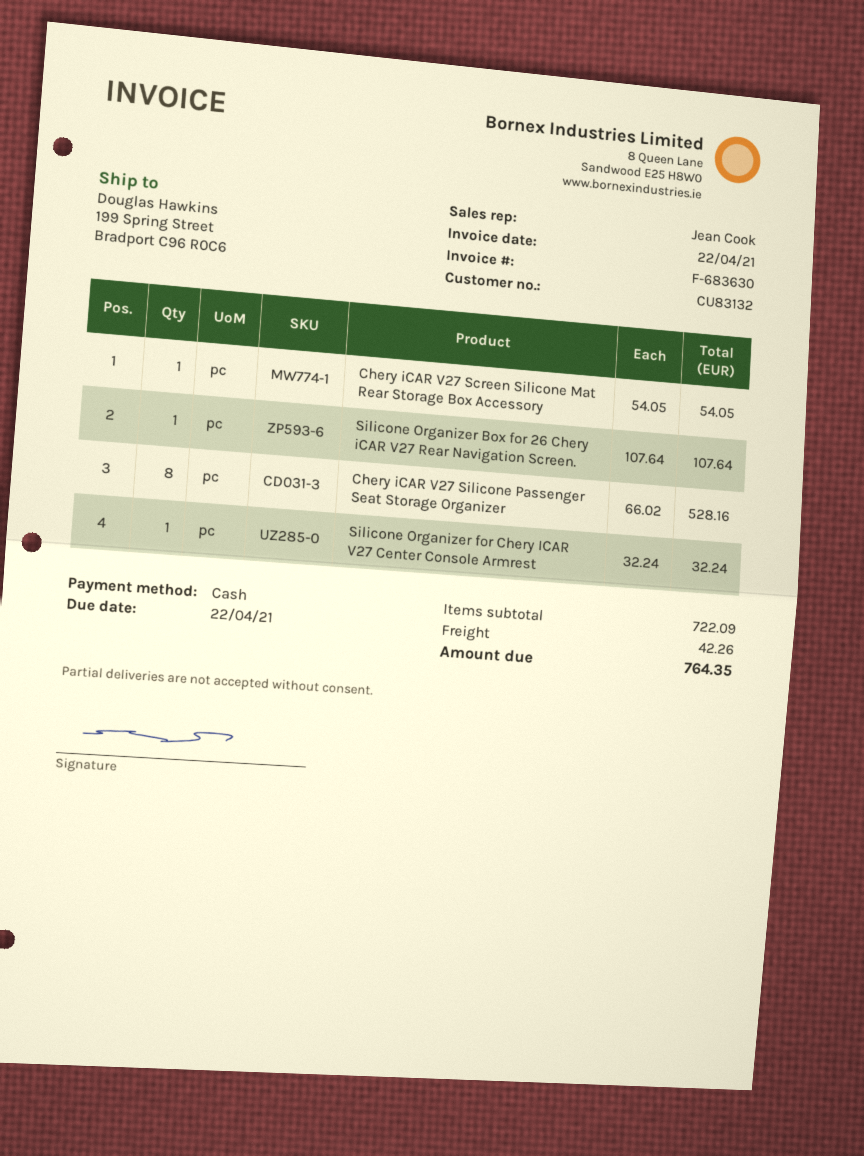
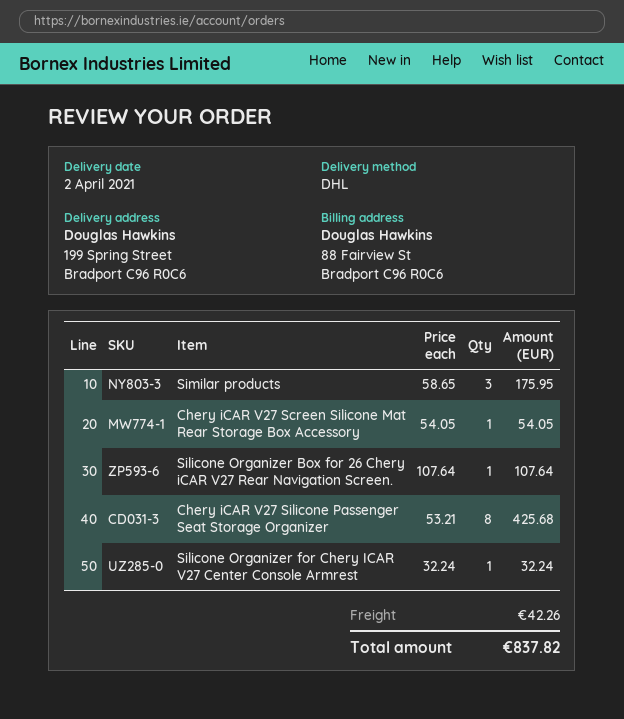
Chery iCAR V27 Silicone Passenger Seat Storage Organizer: 8 x 66.02 = 528.16 -> 8 x 53.21 = 425.68
Similar products: none -> 3 x 58.65 = 175.95
total: 764.35 -> 837.82

